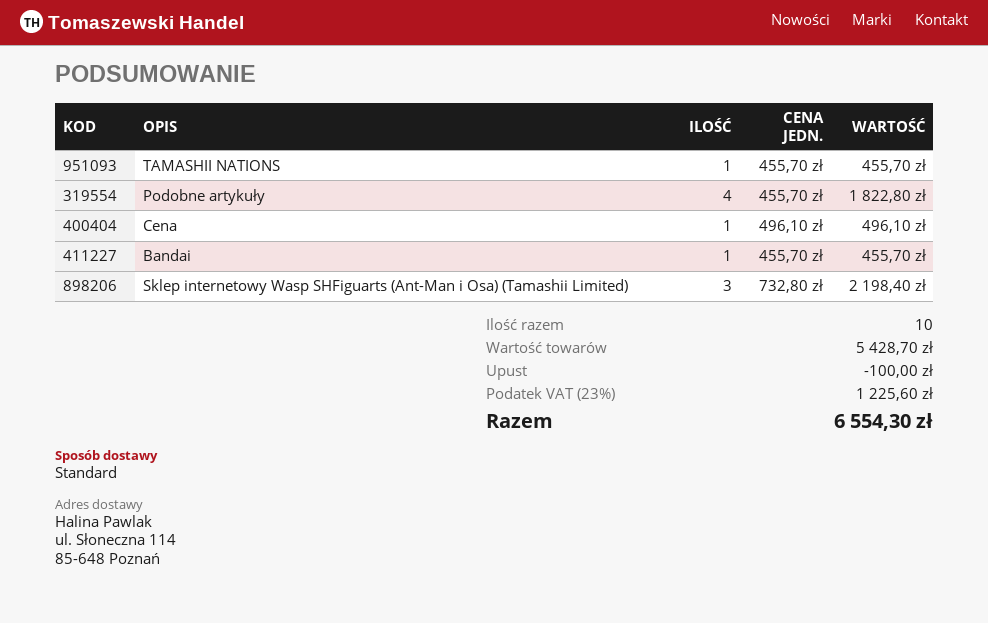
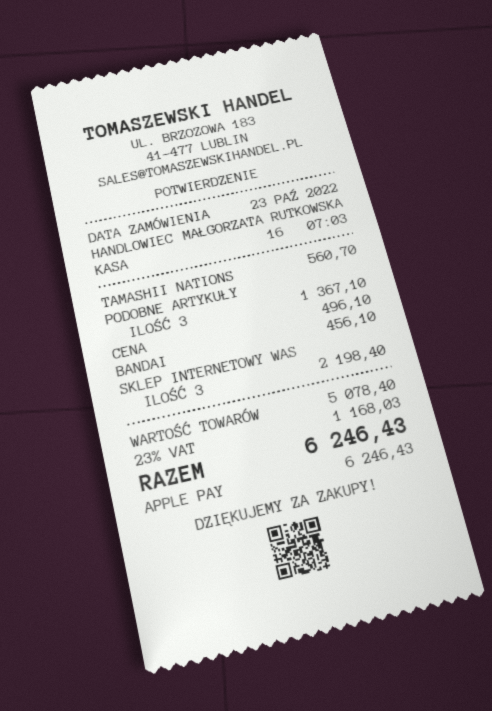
TAMASHII NATIONS: 1 for 455.70 -> 1 for 560.70
Podobne artykuły: 4 for 1822.80 -> 3 for 1367.10
Bandai: 1 for 455.70 -> 1 for 456.10
subtotal: 5428.70 -> 5078.40
discount: 100.00 -> none
tax: 23% = 1225.60 -> 23% = 1168.03
total: 6554.30 -> 6246.43

